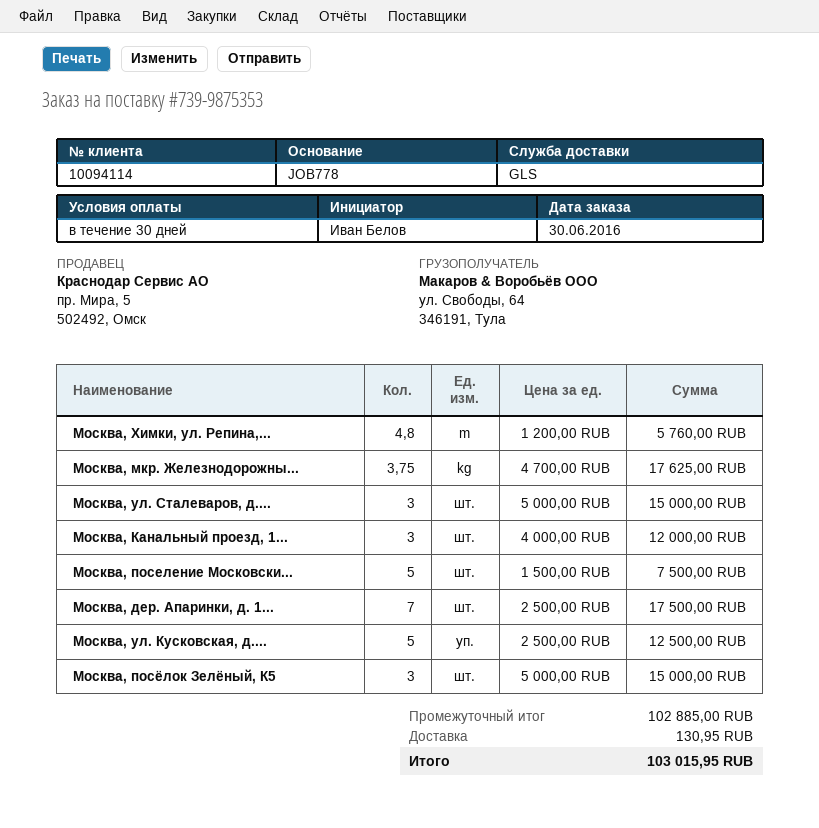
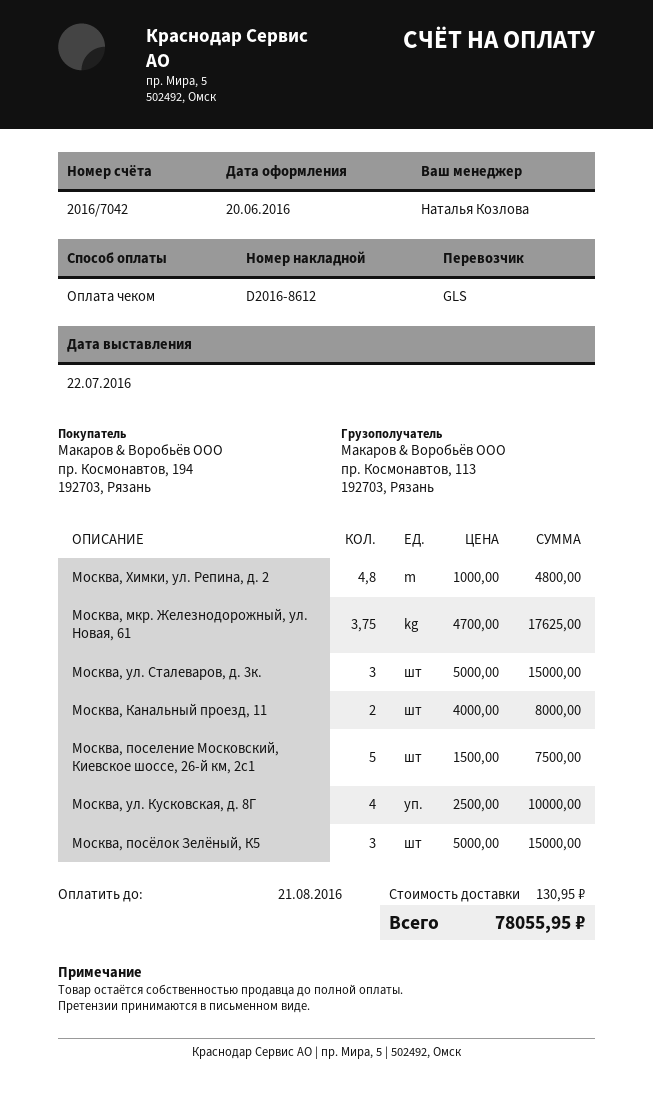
order date: 2016-06-30 -> 2016-06-20
ship to: ул. Свободы, 64, 346191, Тула -> пр. Космонавтов, 113, 192703, Рязань
Москва, Химки, ул. Репина,...: 4.8 x 1200.00 = 5760.00 -> 4.8 x 1000.00 = 4800.00
Москва, Канальный проезд, 1...: 3 x 4000.00 = 12000.00 -> 2 x 4000.00 = 8000.00
Москва, дер. Апаринки, д. 1...: 7 x 2500.00 = 17500.00 -> none
Москва, ул. Кусковская, д....: 5 x 2500.00 = 12500.00 -> 4 x 2500.00 = 10000.00
total: 103015.95 -> 78055.95

